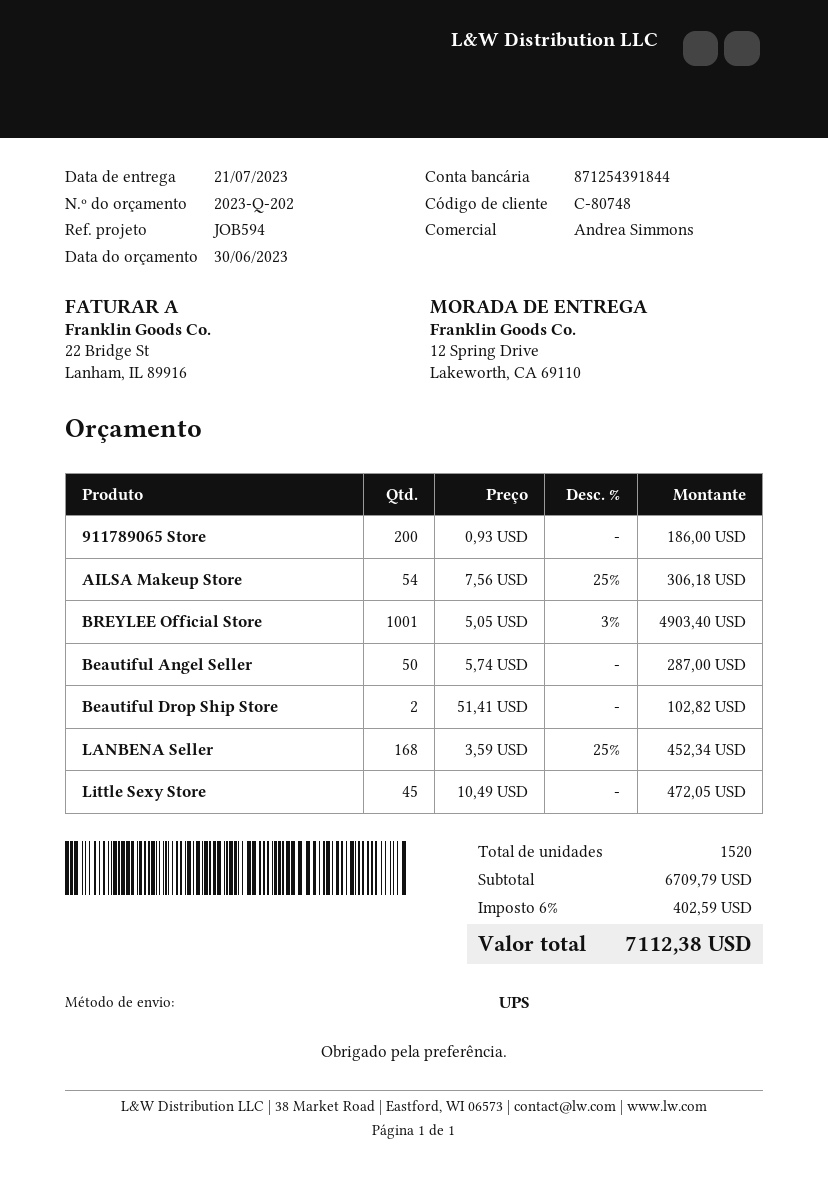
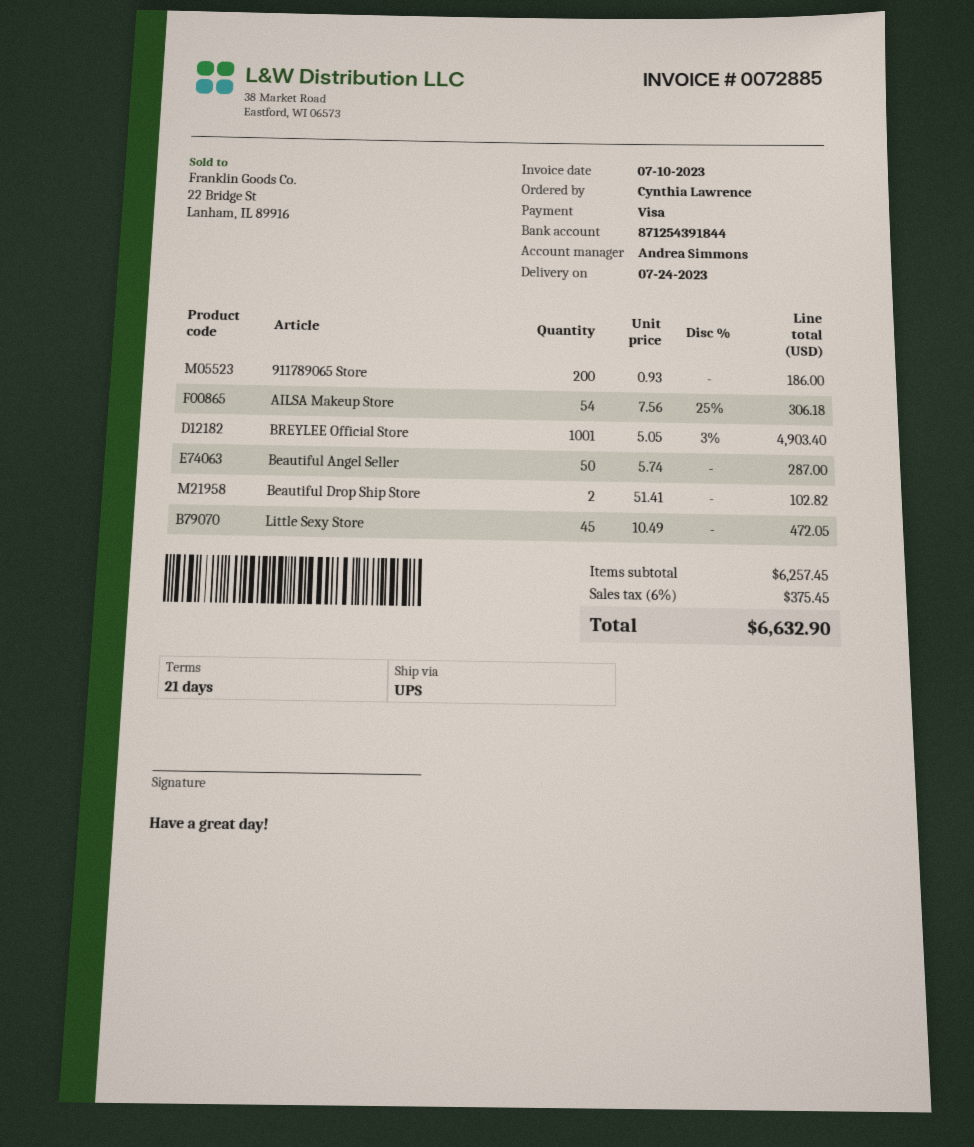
delivery date: 2023-07-21 -> 2023-07-24
LANBENA Seller: 168 x 3.59 - 25% = 452.34 -> none
subtotal: 6709.79 -> 6257.45
tax: 6% = 402.59 -> 6% = 375.45
total: 7112.38 -> 6632.90

